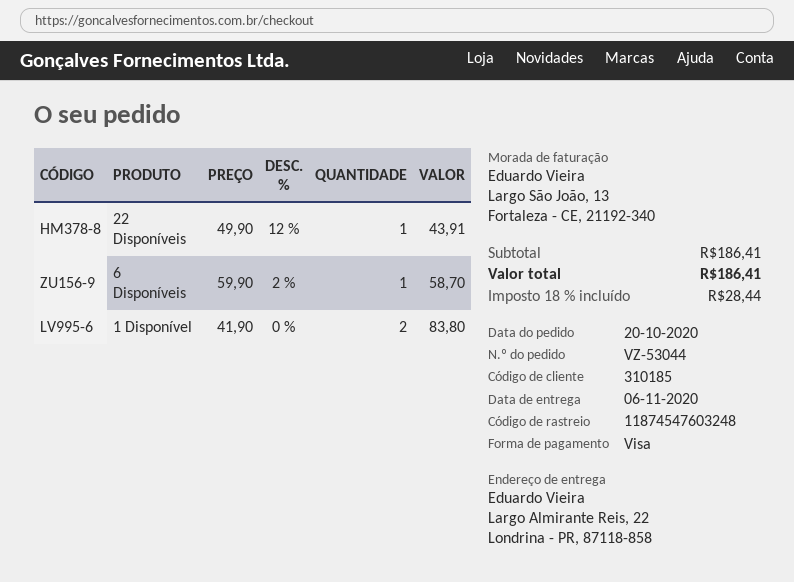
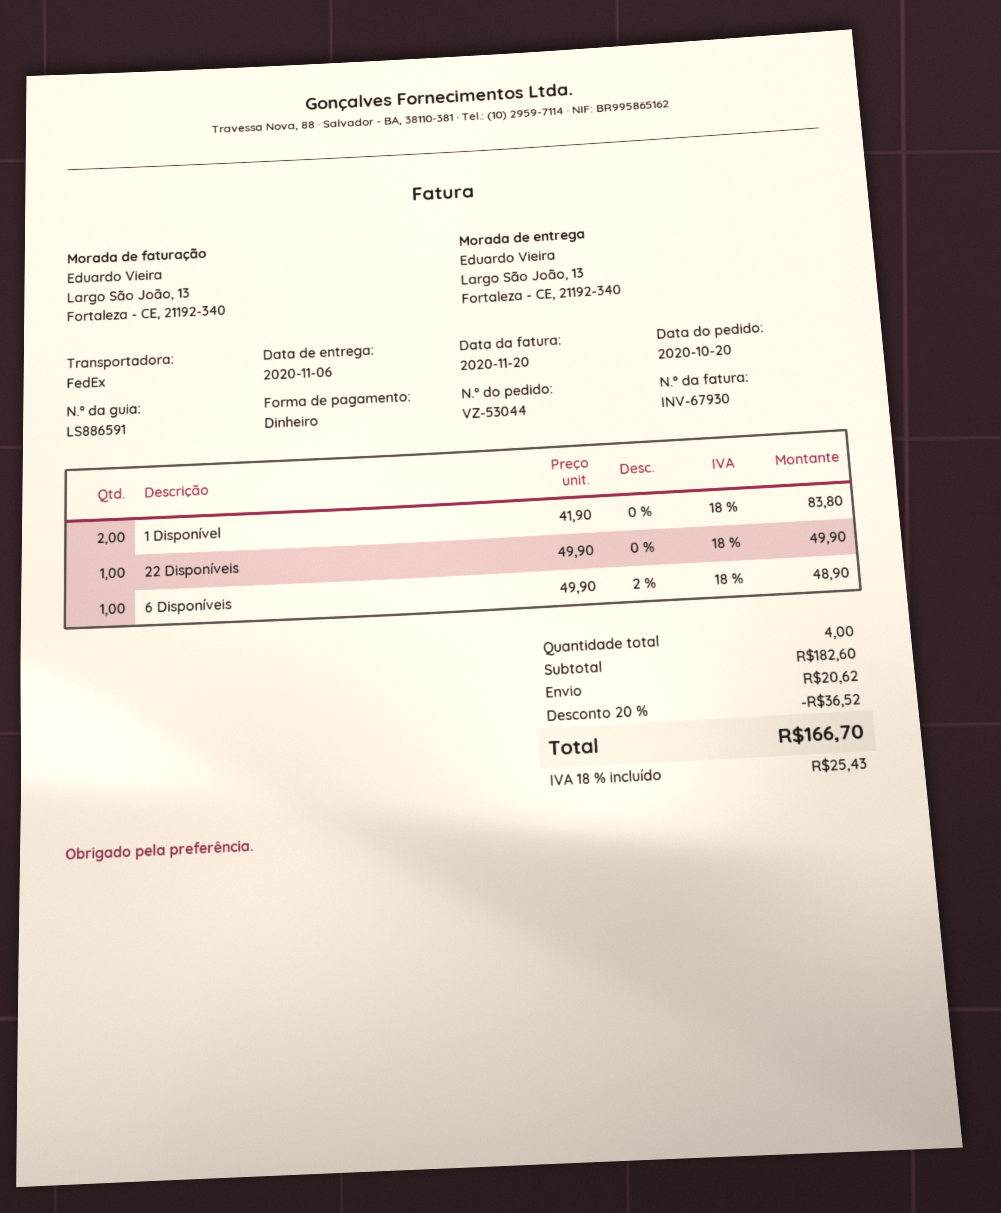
payment method: Visa -> cash
ship to: Largo Almirante Reis, 22, Londrina - PR, 87118-858 -> Largo São João, 13, Fortaleza - CE, 21192-340
22 Disponíveis: 1 x 49.90 - 12% = 43.91 -> 1 x 49.90 = 49.90
6 Disponíveis: 1 x 59.90 - 2% = 58.70 -> 1 x 49.90 - 2% = 48.90
subtotal: 186.41 -> 182.60
discount: none -> 20% = 36.52
shipping: none -> 20.62
tax: 18% = 28.44 -> 18% = 25.43
total: 186.41 -> 166.70

